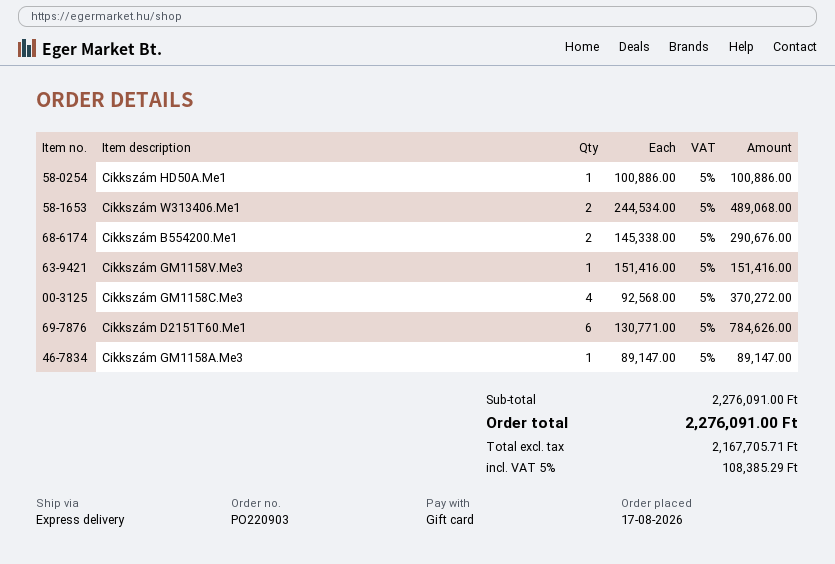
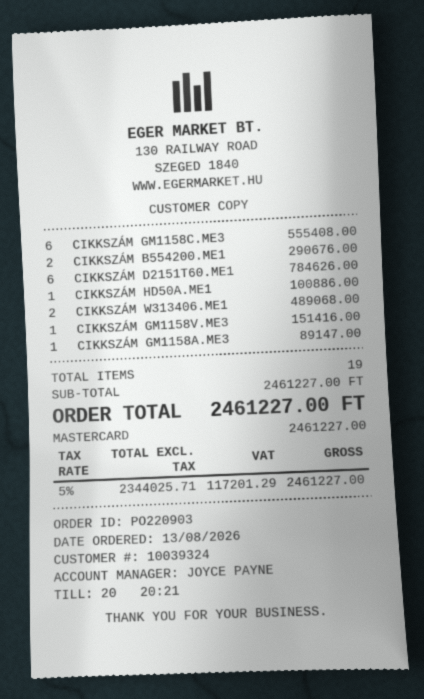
order date: 2026-08-17 -> 2026-08-13
payment method: gift card -> Mastercard
Cikkszám GM1158C.Me3: 4 for 370272.00 -> 6 for 555408.00
subtotal: 2276091.00 -> 2461227.00
net: 2167705.71 -> 2344025.71
tax: 5% = 108385.29 -> 5% = 117201.29
total: 2276091.00 -> 2461227.00

